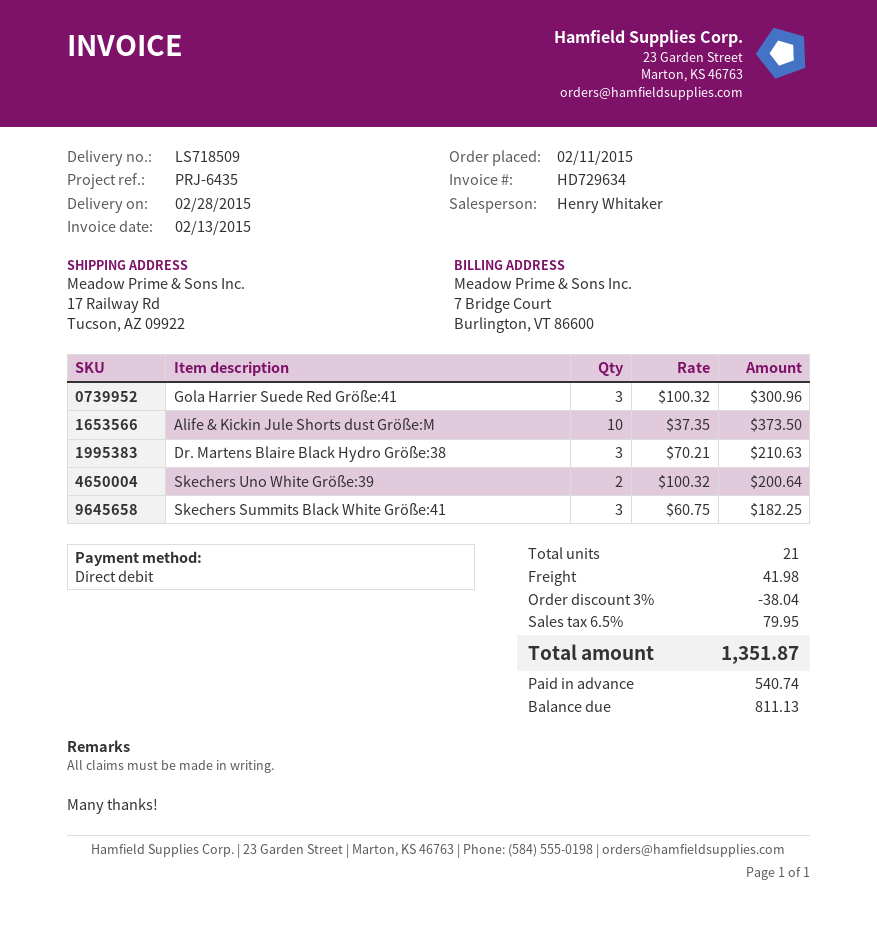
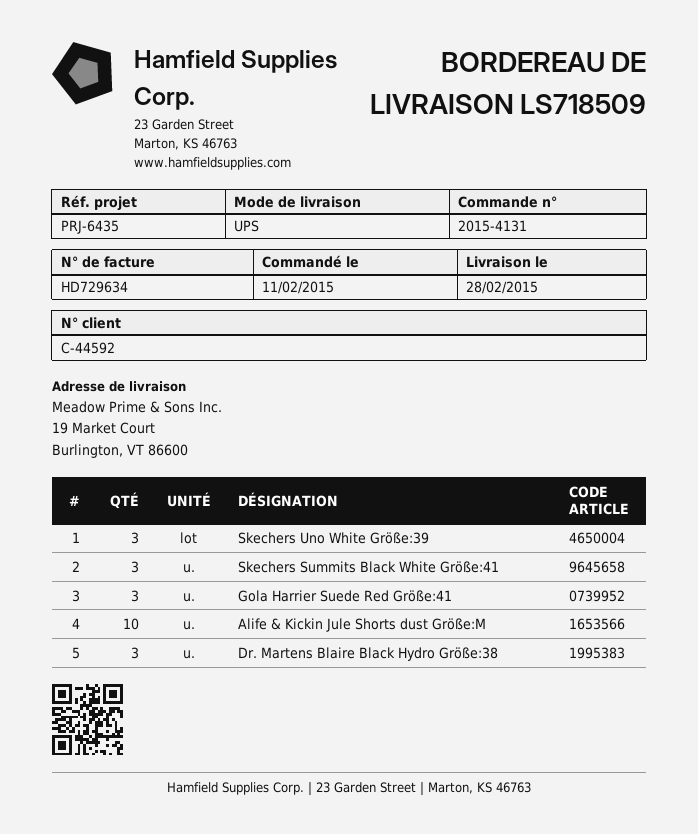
ship to: 17 Railway Rd, Tucson, AZ 09922 -> 19 Market Court, Burlington, VT 86600
Skechers Uno White Größe:39: 2 -> 3

